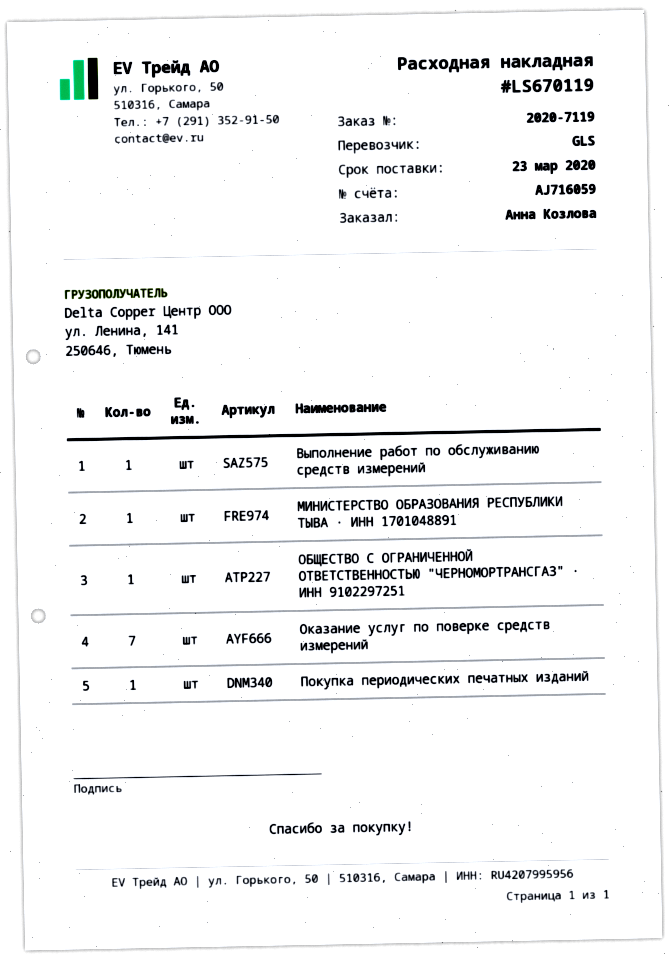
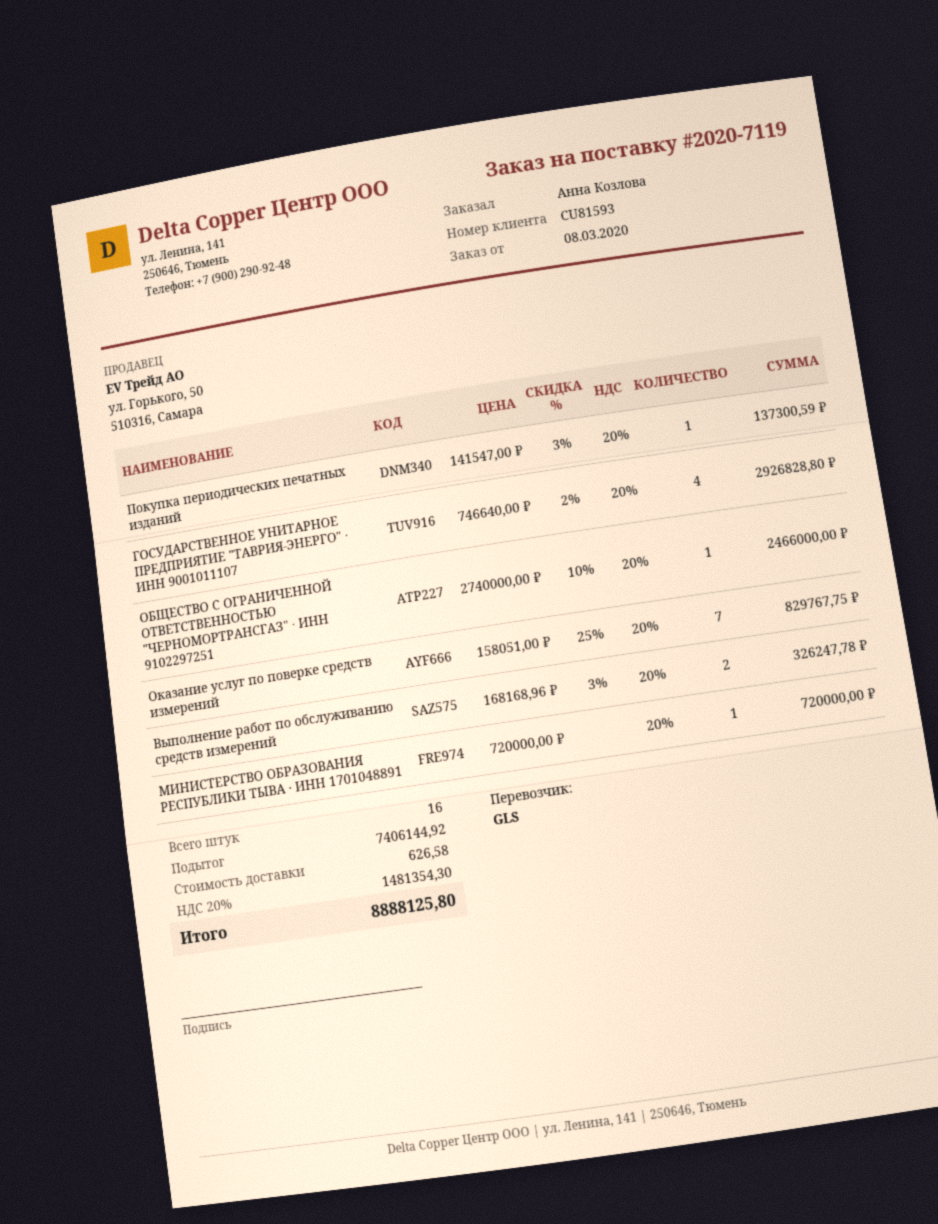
Выполнение работ по обслуживанию средств измерений: 1 -> 2
ГОСУДАРСТВЕННОЕ УНИТАРНОЕ ПРЕДПРИЯТИЕ "ТАВРИЯ-ЭНЕРГО" · ИНН 9001011107: none -> 4

